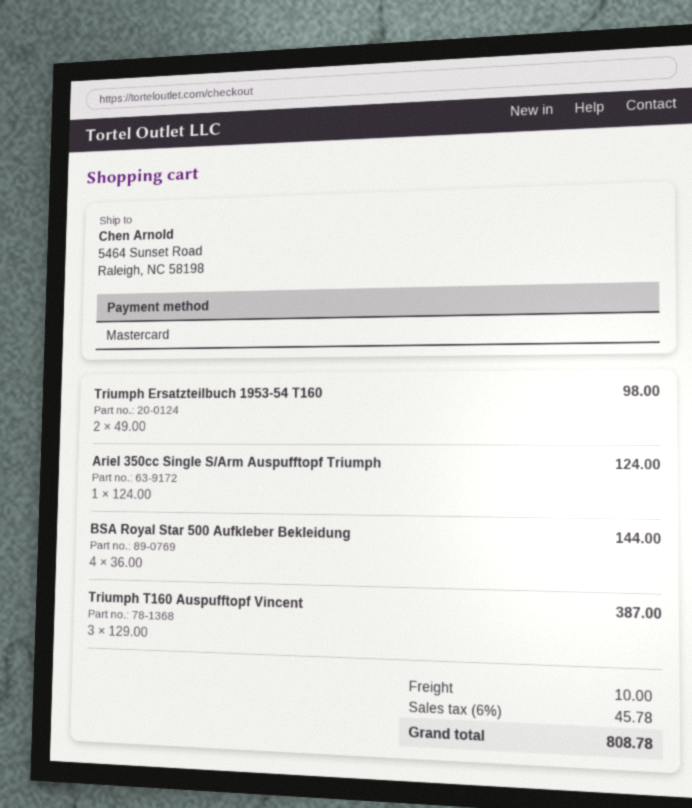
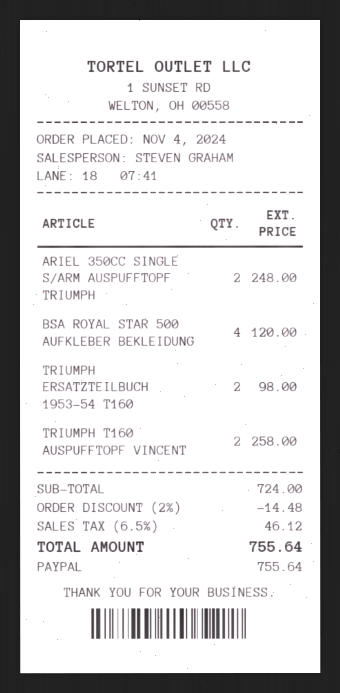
payment method: Mastercard -> PayPal
Ariel 350cc Single S/Arm Auspufftopf Triumph: 1 for 124.00 -> 2 for 248.00
BSA Royal Star 500 Aufkleber Bekleidung: 4 for 144.00 -> 4 for 120.00
Triumph T160 Auspufftopf Vincent: 3 for 387.00 -> 2 for 258.00
discount: none -> 2% = 14.48
shipping: 10.00 -> none
tax: 6% = 45.78 -> 6.5% = 46.12
total: 808.78 -> 755.64

